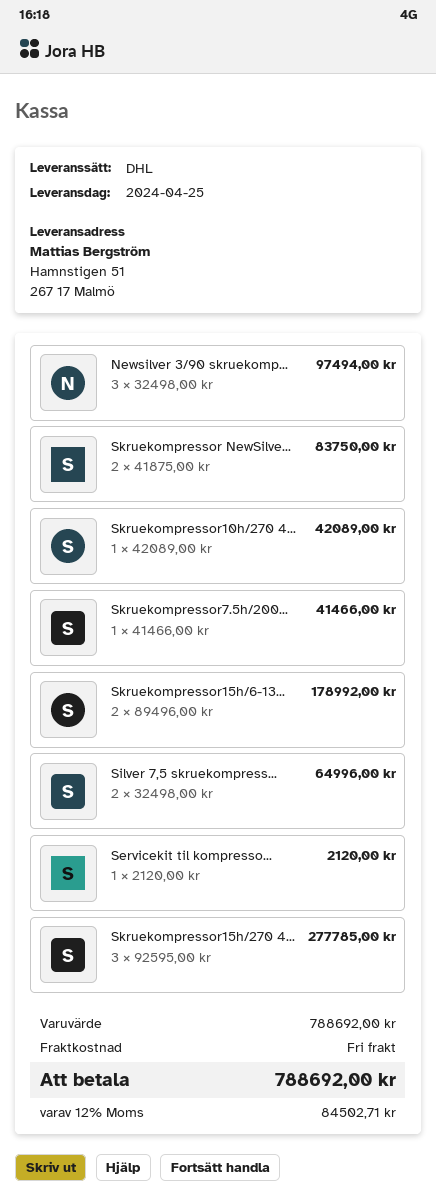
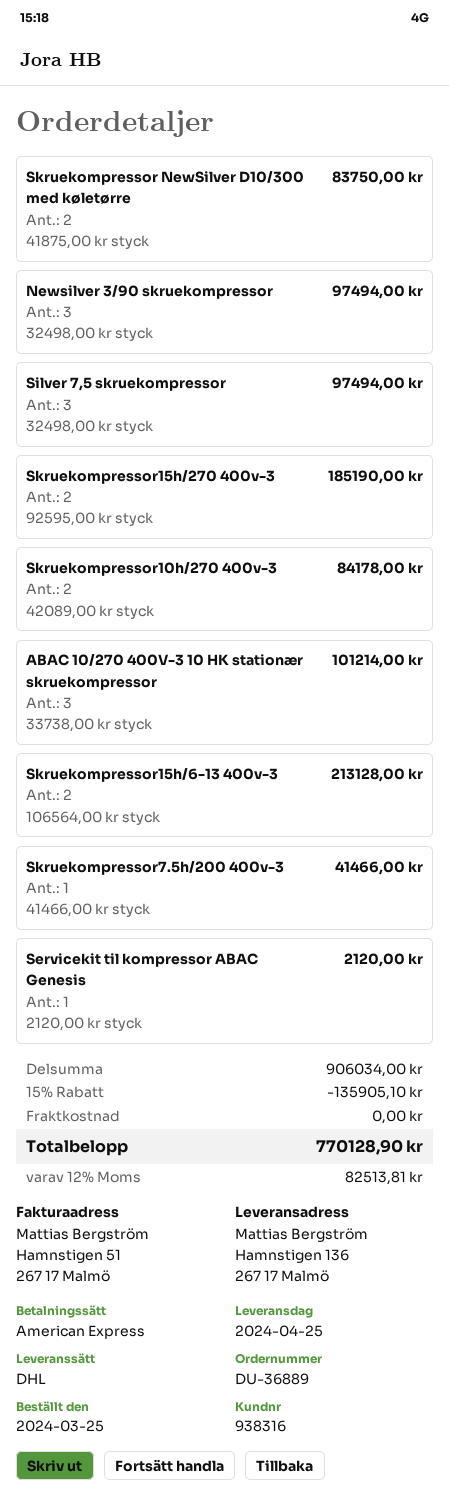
ship to: Hamnstigen 51, 267 17 Malmö -> Hamnstigen 136, 267 17 Malmö
Skruekompressor10h/270 4...: 1 x 42089.00 = 42089.00 -> 2 x 42089.00 = 84178.00
Skruekompressor15h/6-13...: 2 x 89496.00 = 178992.00 -> 2 x 106564.00 = 213128.00
Silver 7,5 skruekompress...: 2 x 32498.00 = 64996.00 -> 3 x 32498.00 = 97494.00
Skruekompressor15h/270 4...: 3 x 92595.00 = 277785.00 -> 2 x 92595.00 = 185190.00
ABAC 10/270 400V-3 10 HK stationær skruekompressor: none -> 3 x 33738.00 = 101214.00
subtotal: 788692.00 -> 906034.00
discount: none -> 15% = 135905.10
tax: 12% = 84502.71 -> 12% = 82513.81
total: 788692.00 -> 770128.90

